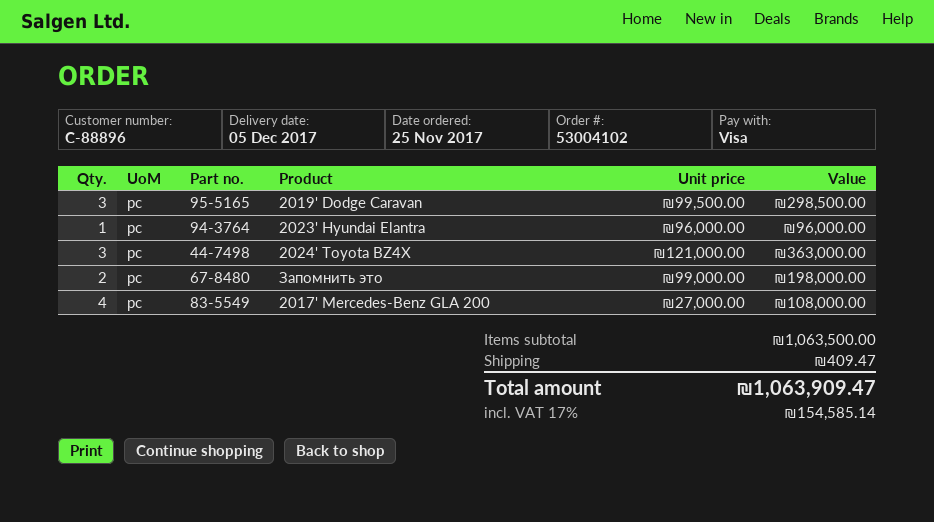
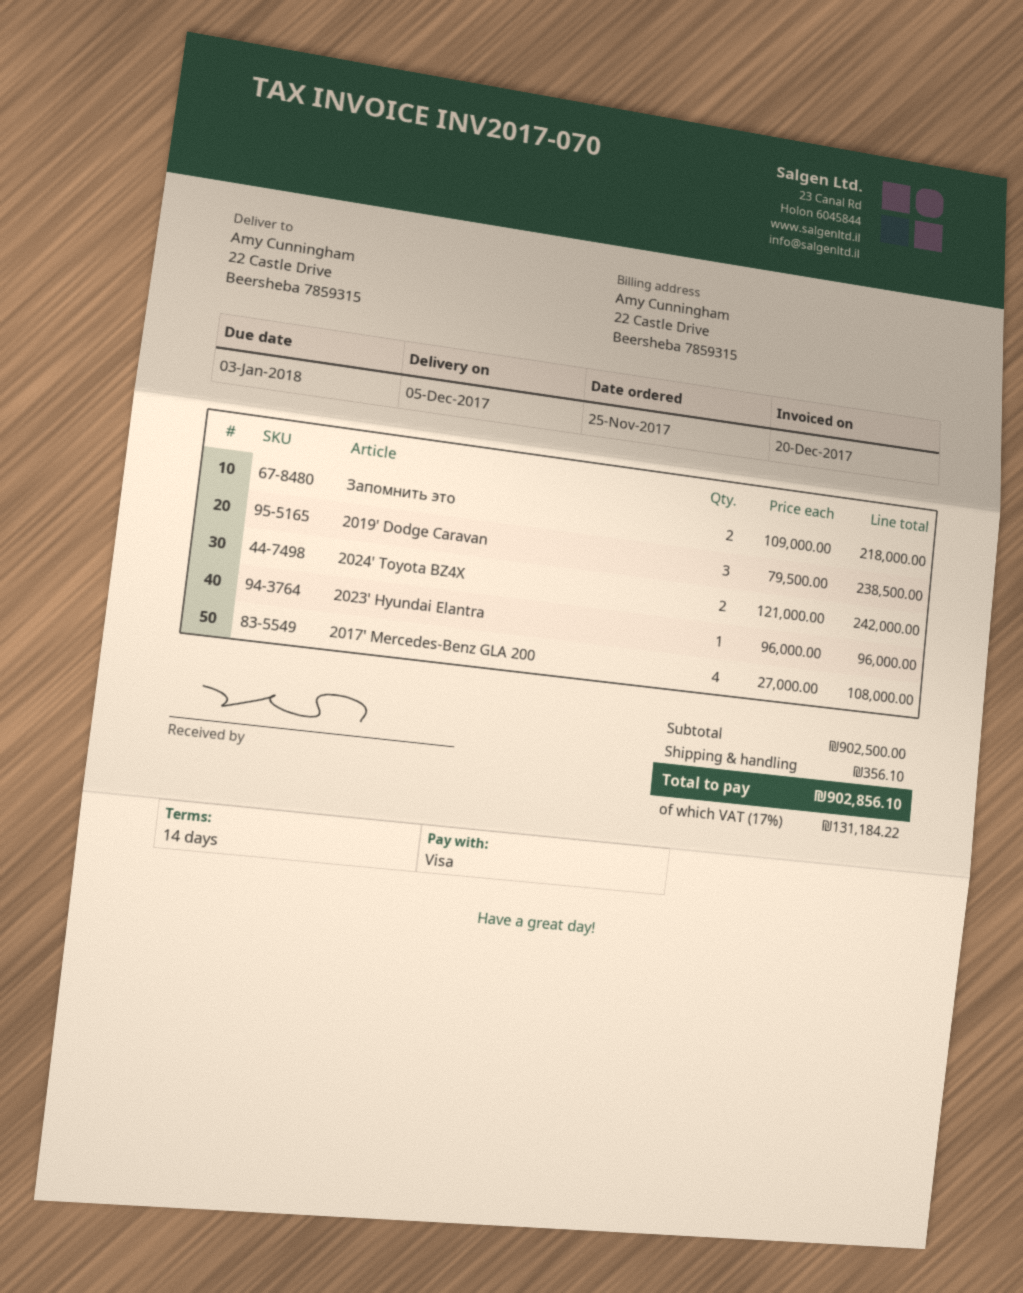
2019' Dodge Caravan: 3 x 99500.00 = 298500.00 -> 3 x 79500.00 = 238500.00
2024' Toyota BZ4X: 3 x 121000.00 = 363000.00 -> 2 x 121000.00 = 242000.00
Запомнить это: 2 x 99000.00 = 198000.00 -> 2 x 109000.00 = 218000.00
subtotal: 1063500.00 -> 902500.00
shipping: 409.47 -> 356.10
tax: 17% = 154585.14 -> 17% = 131184.22
total: 1063909.47 -> 902856.10

